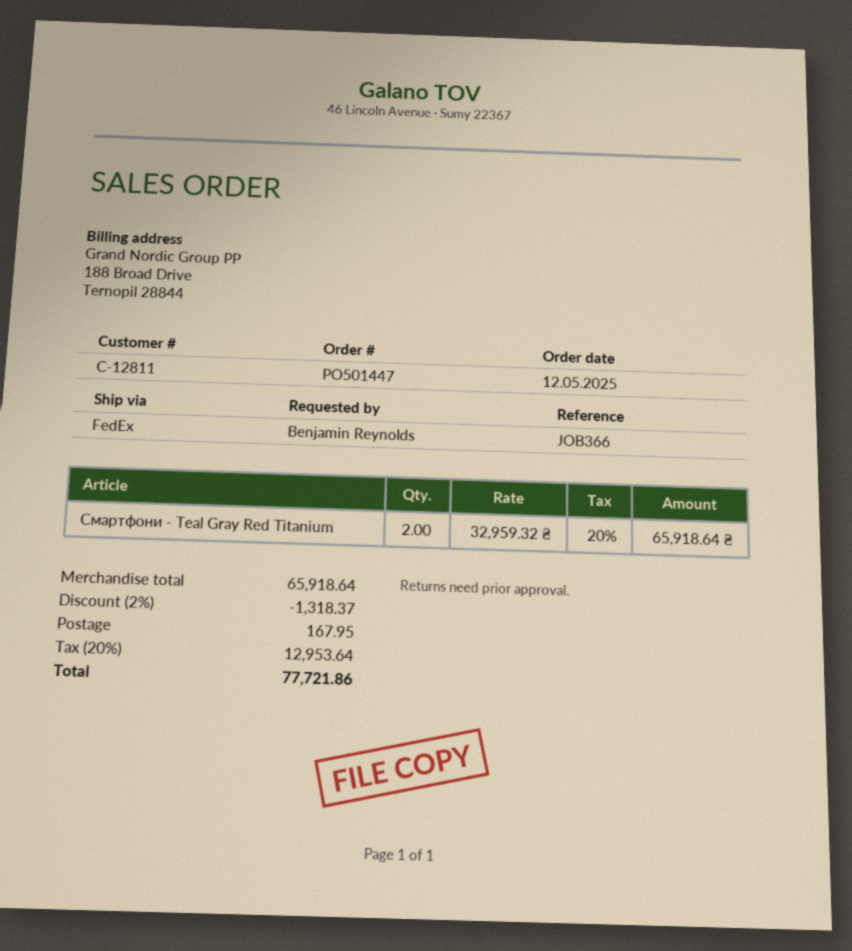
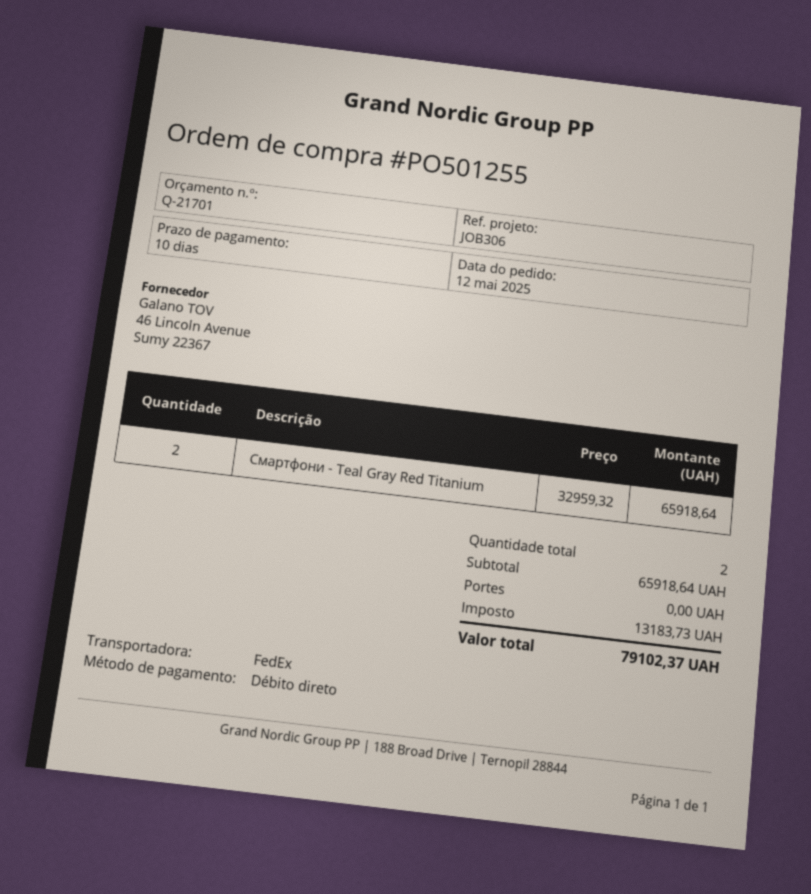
order number: PO501447 -> PO501255
reference: JOB366 -> JOB306
discount: 2% = 1318.37 -> none
shipping: 167.95 -> 0.00
tax: 12953.64 -> 13183.73
total: 77721.86 -> 79102.37

